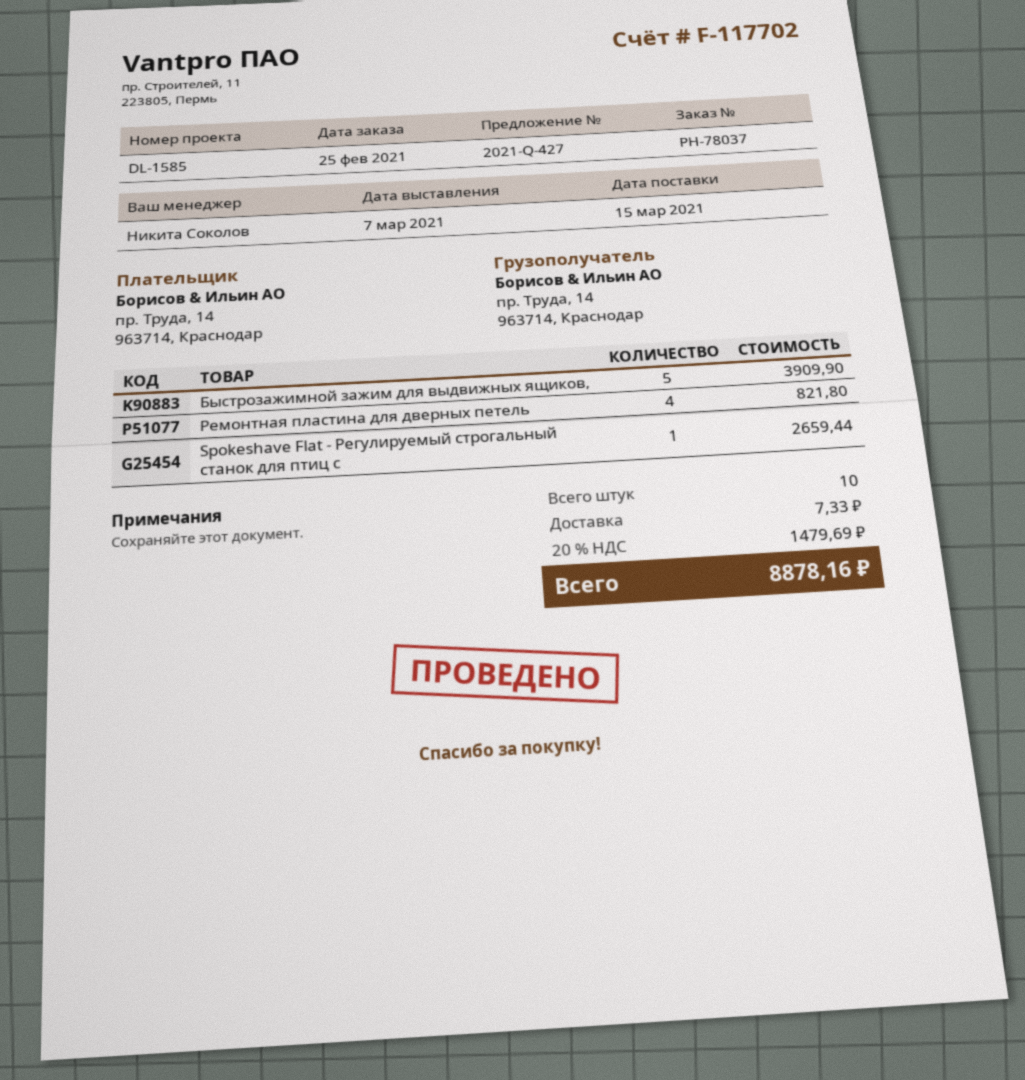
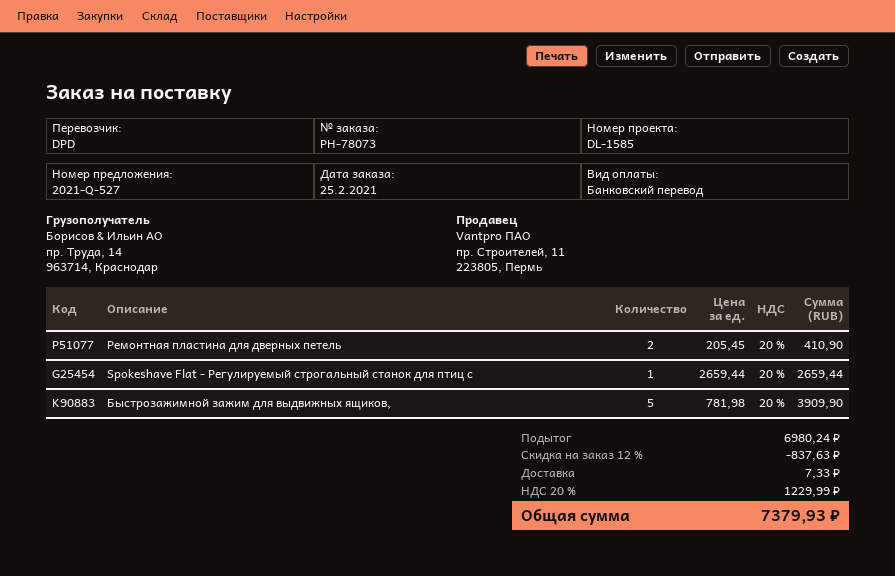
quote number: 2021-Q-427 -> 2021-Q-527
order number: PH-78037 -> PH-78073
Ремонтная пластина для дверных петель: 4 for 821.80 -> 2 for 410.90
discount: none -> 12% = 837.63
tax: 20% = 1479.69 -> 20% = 1229.99
total: 8878.16 -> 7379.93

